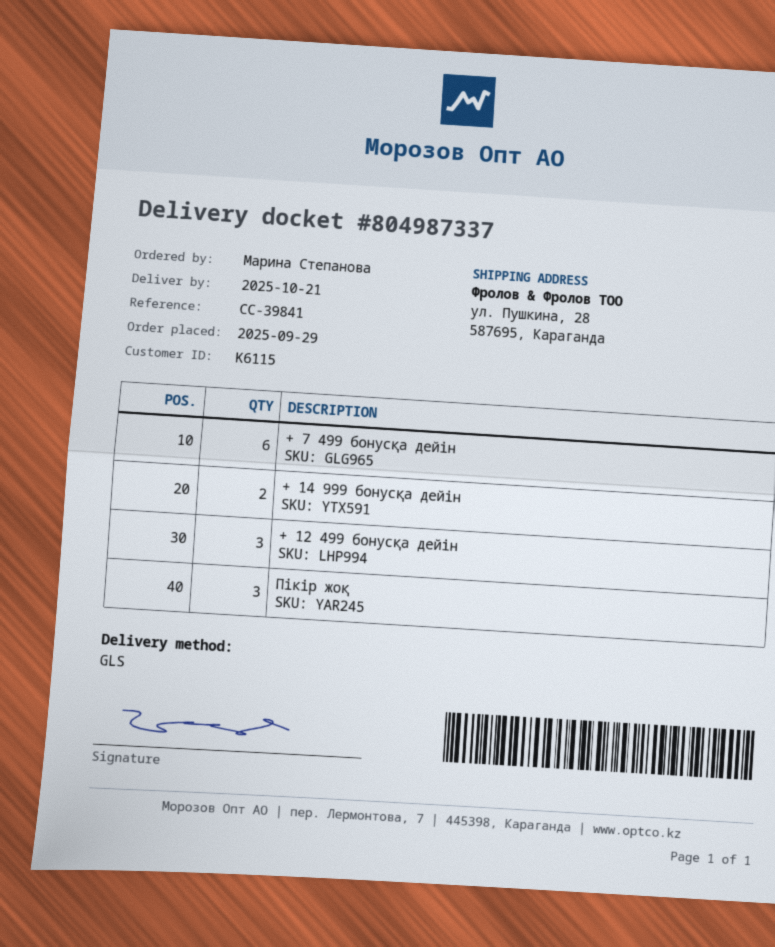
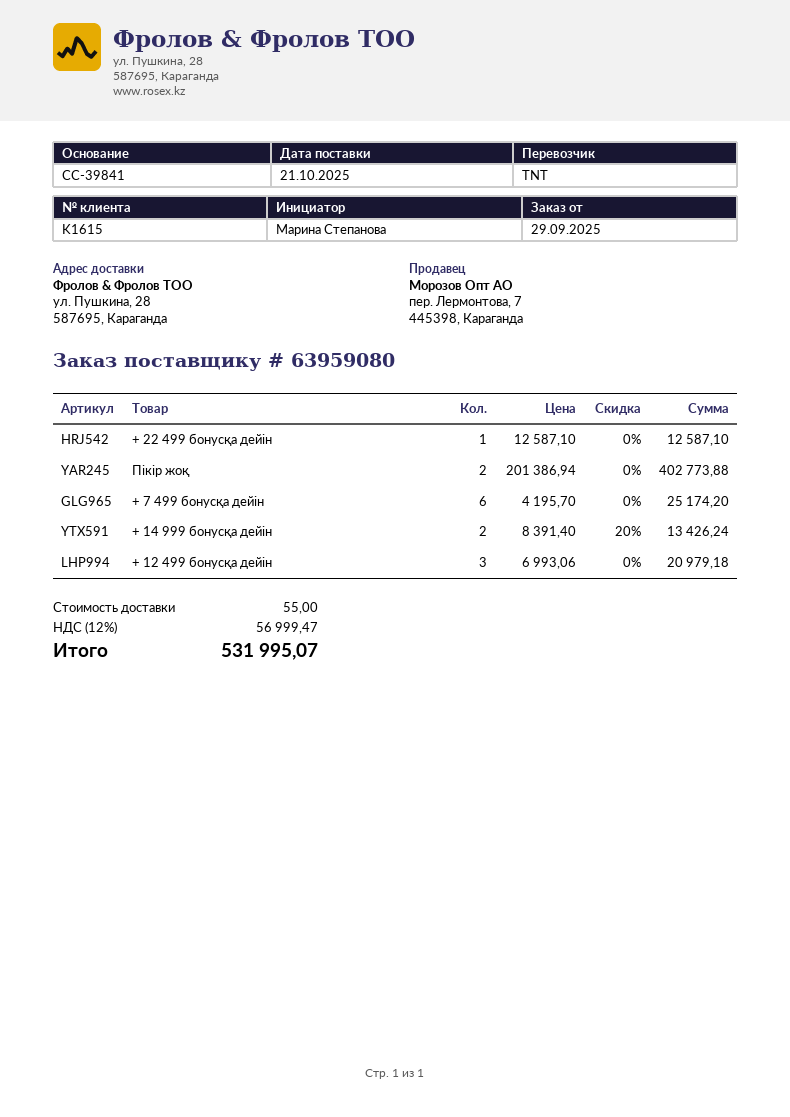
customer number: K6115 -> K1615
shipping method: GLS -> TNT
Пікір жоқ: 3 -> 2
+ 22 499 бонусқа дейін: none -> 1

